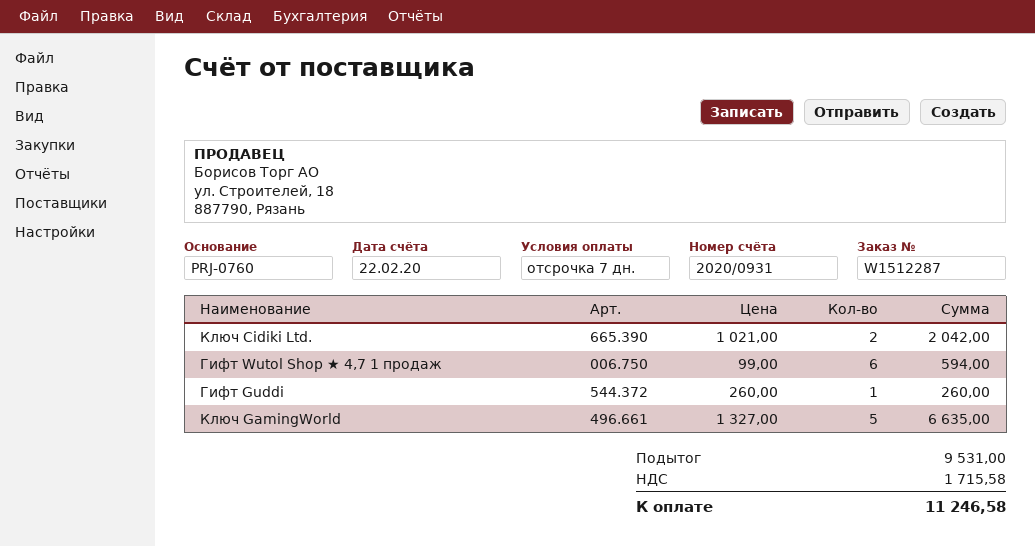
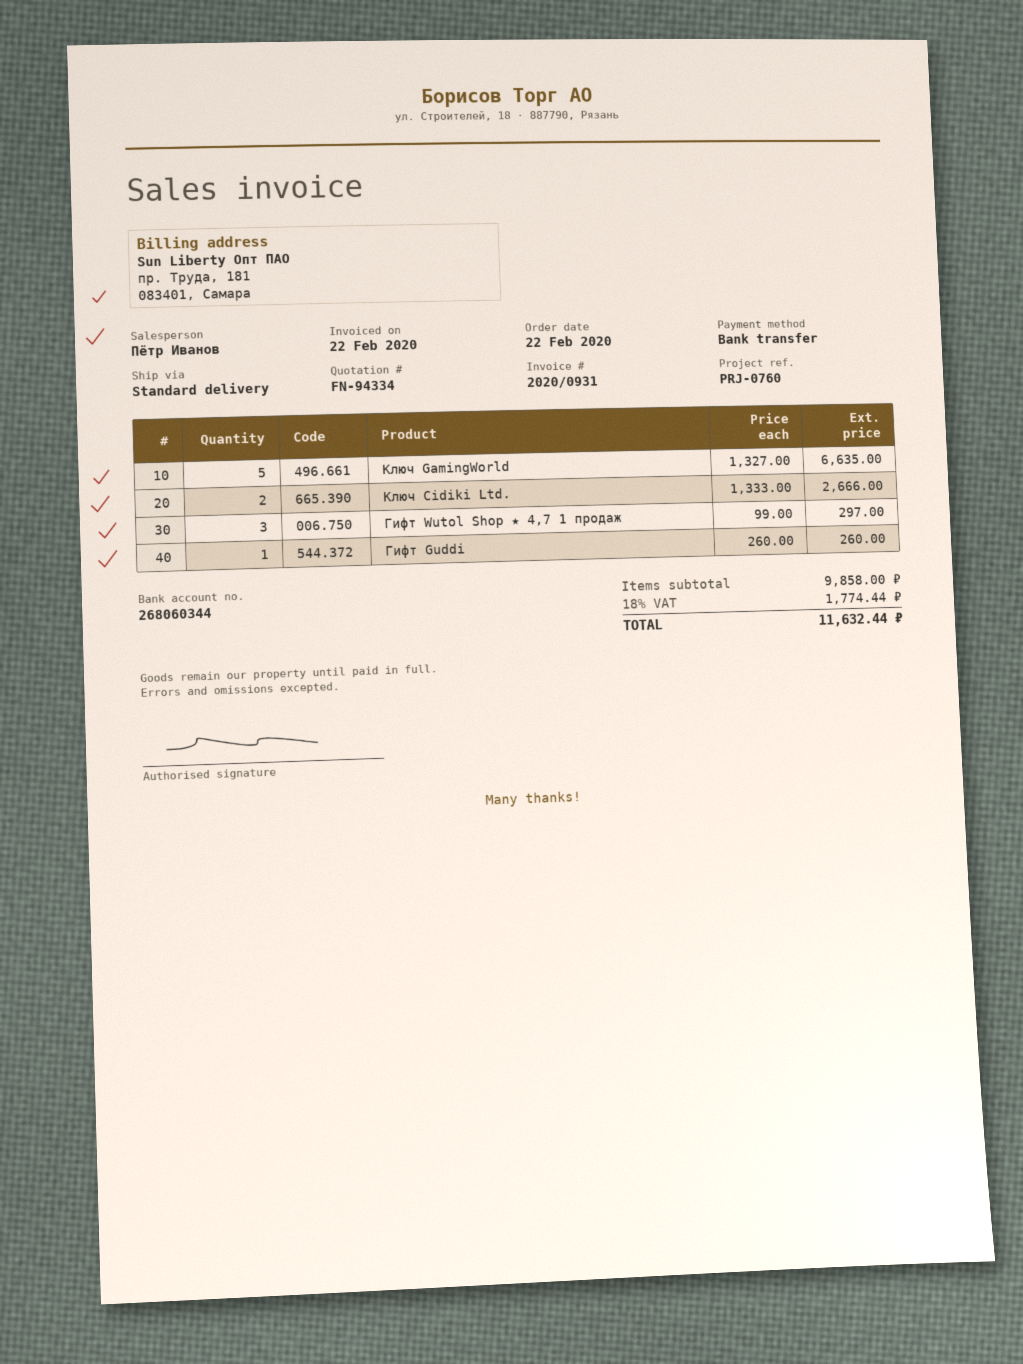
Ключ Cidiki Ltd.: 2 x 1021.00 = 2042.00 -> 2 x 1333.00 = 2666.00
Гифт Wutol Shop ★ 4,7 1 продаж: 6 x 99.00 = 594.00 -> 3 x 99.00 = 297.00
subtotal: 9531.00 -> 9858.00
tax: 1715.58 -> 1774.44
total: 11246.58 -> 11632.44

